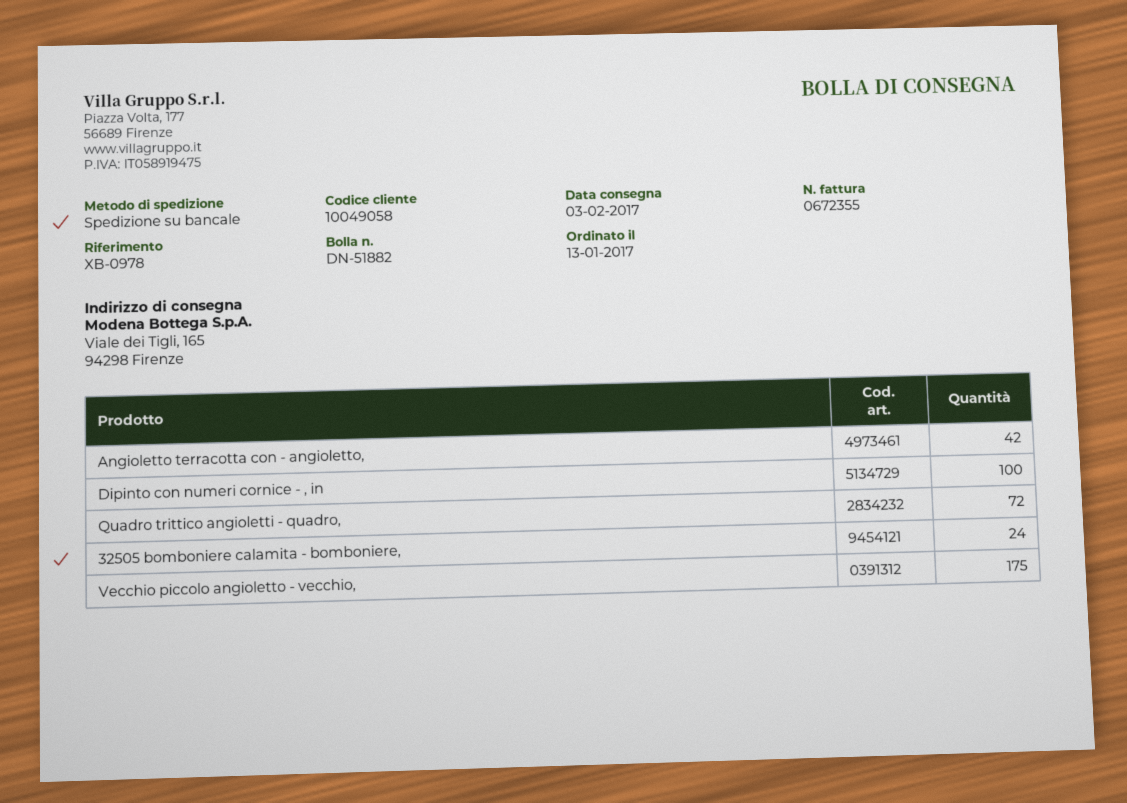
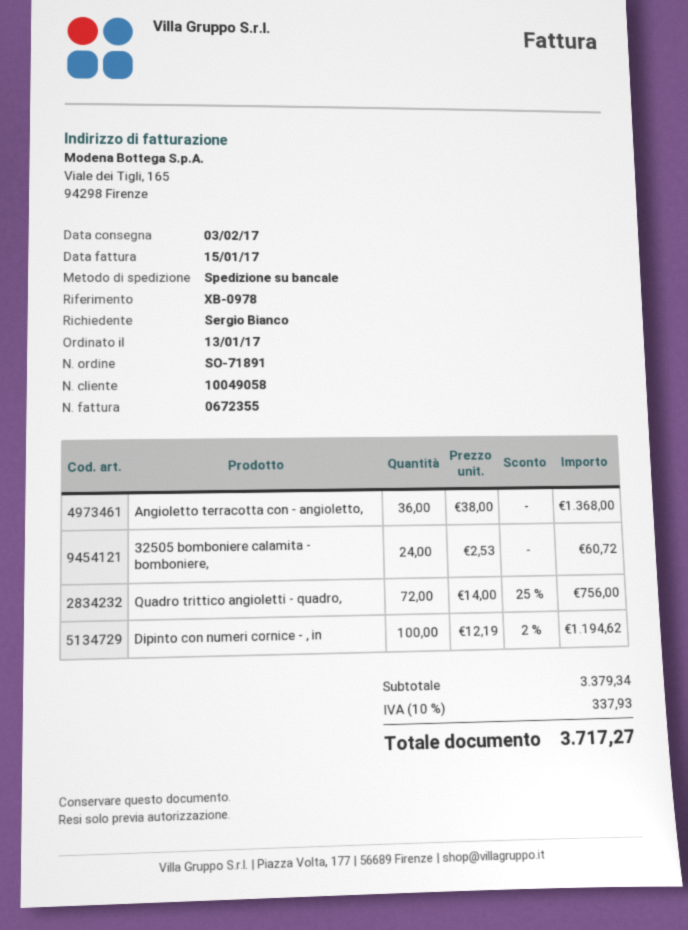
Angioletto terracotta con - angioletto,: 42 -> 36
Vecchio piccolo angioletto - vecchio,: 175 -> none

